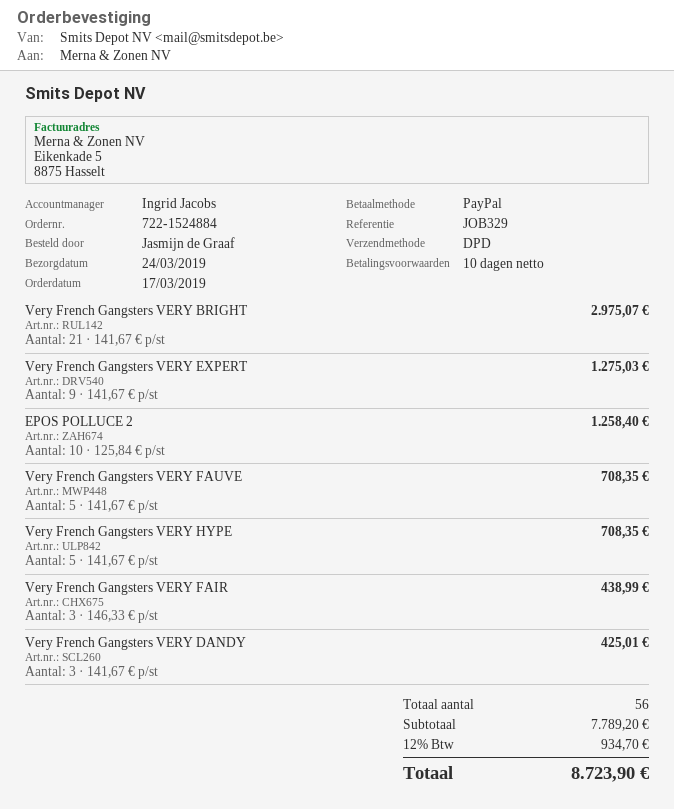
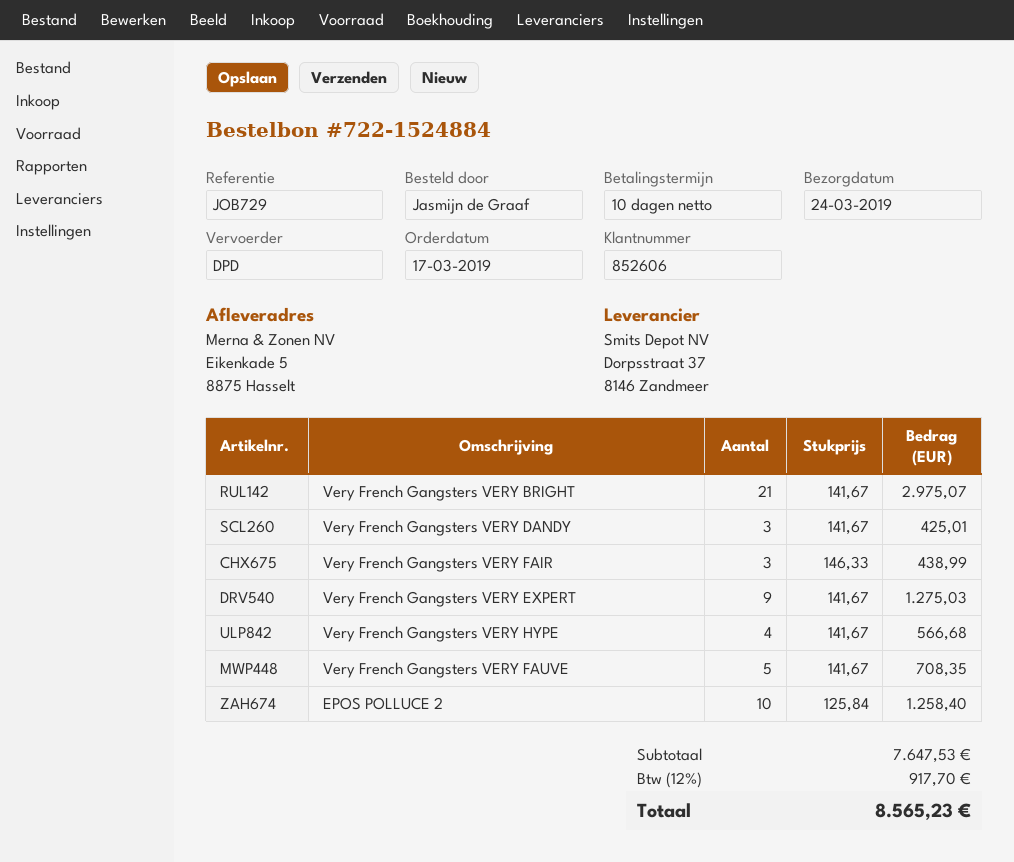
reference: JOB329 -> JOB729
Very French Gangsters VERY HYPE: 5 x 141.67 = 708.35 -> 4 x 141.67 = 566.68
subtotal: 7789.20 -> 7647.53
tax: 12% = 934.70 -> 12% = 917.70
total: 8723.90 -> 8565.23

